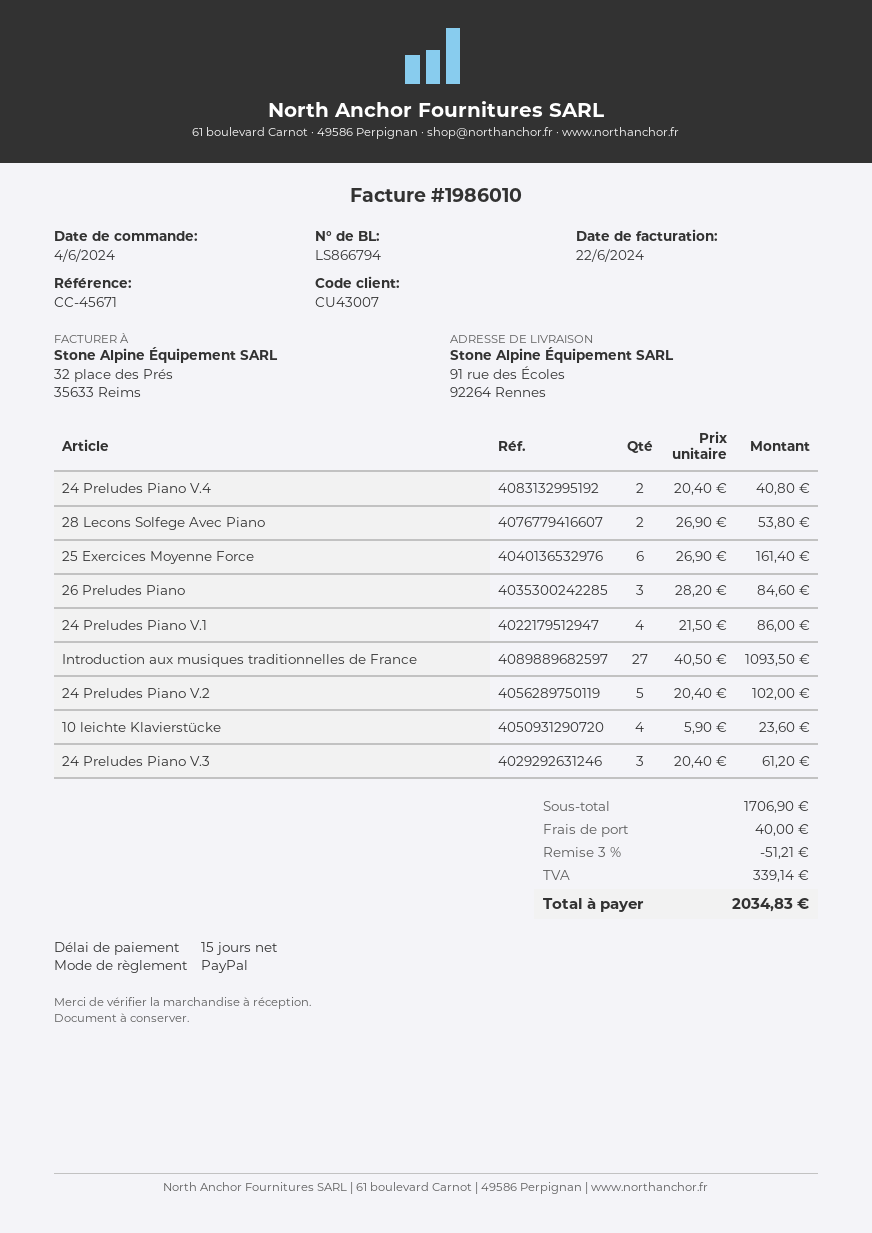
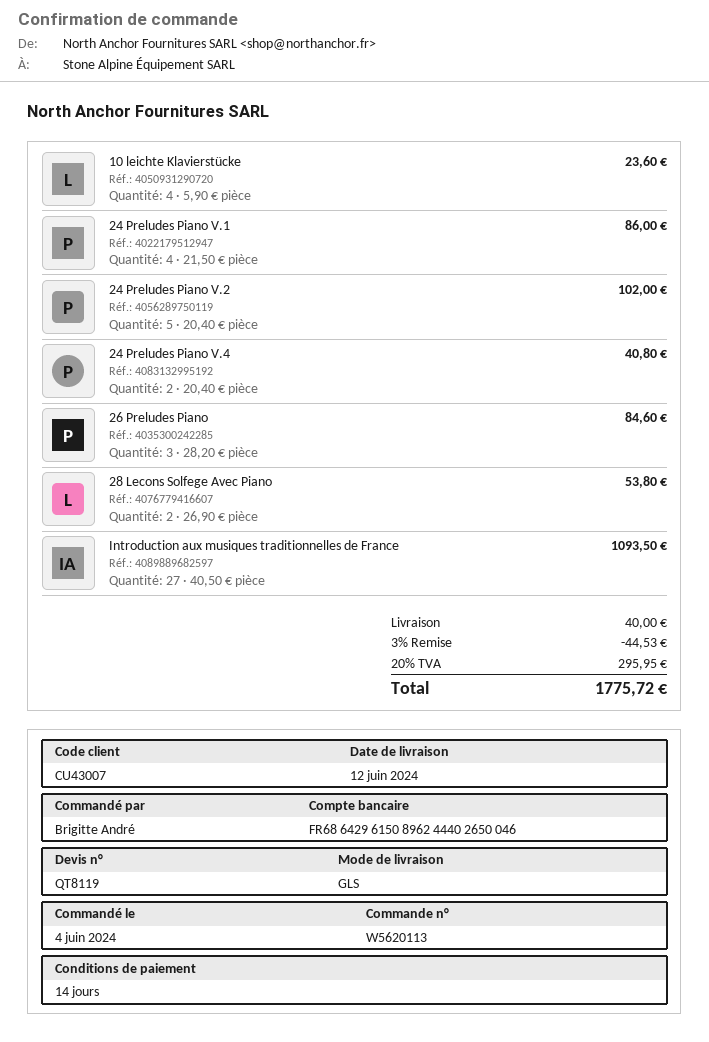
payment terms: 15 days -> 14 days
25 Exercices Moyenne Force: 6 x 26.90 = 161.40 -> none
24 Preludes Piano V.3: 3 x 20.40 = 61.20 -> none
discount: 3% = 51.21 -> 3% = 44.53
tax: 339.14 -> 295.95
total: 2034.83 -> 1775.72

